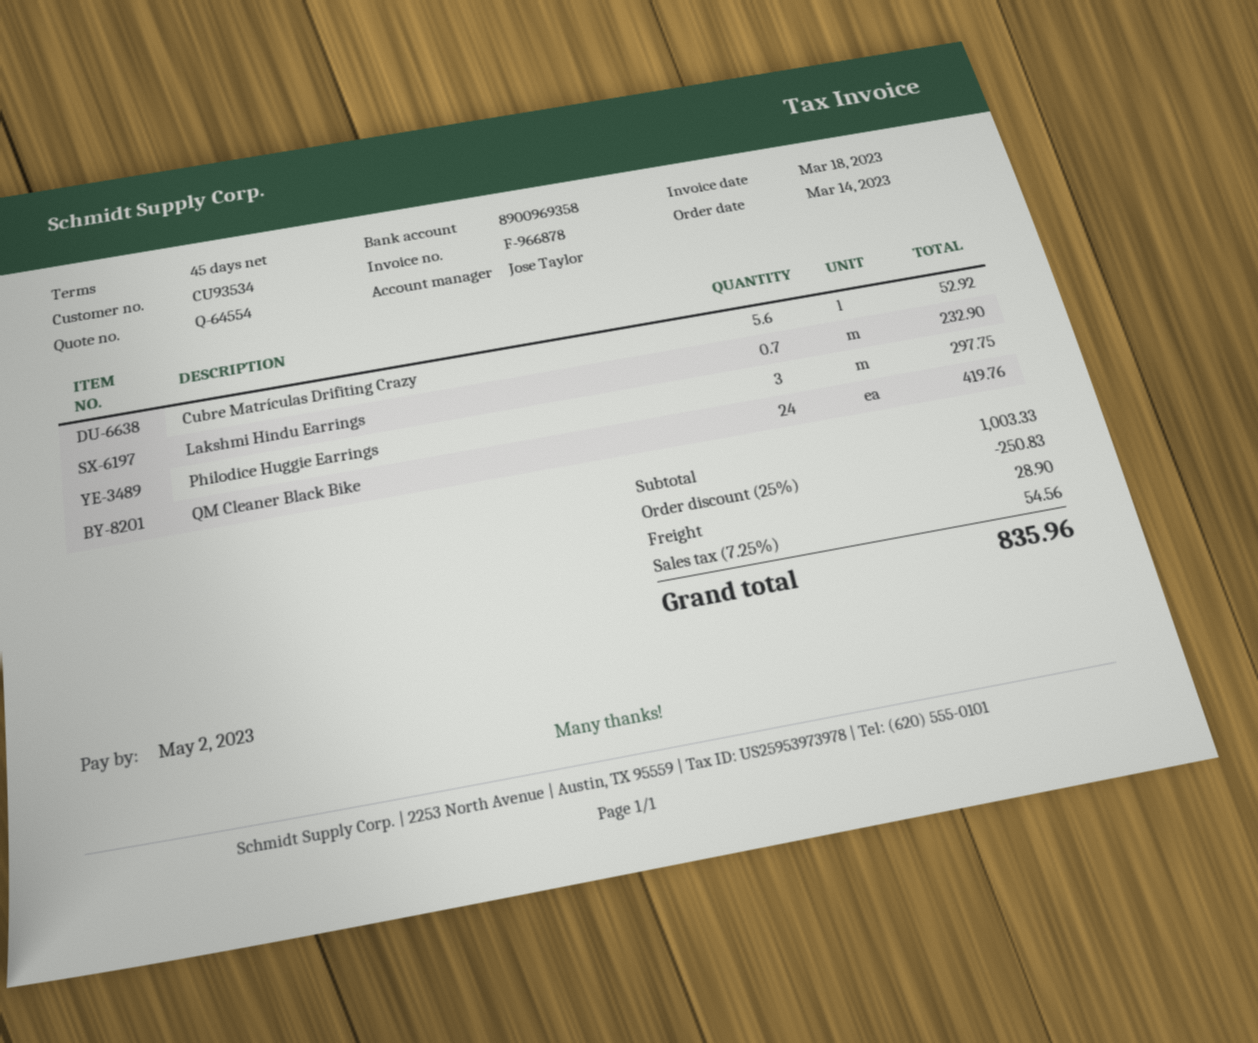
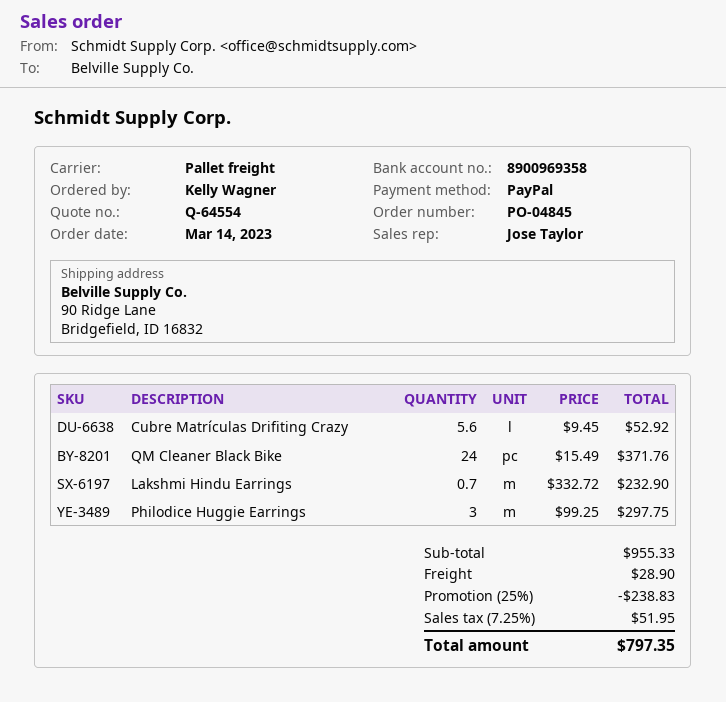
QM Cleaner Black Bike: 24 for 419.76 -> 24 for 371.76
subtotal: 1003.33 -> 955.33
discount: 25% = 250.83 -> 25% = 238.83
tax: 7.25% = 54.56 -> 7.25% = 51.95
total: 835.96 -> 797.35

